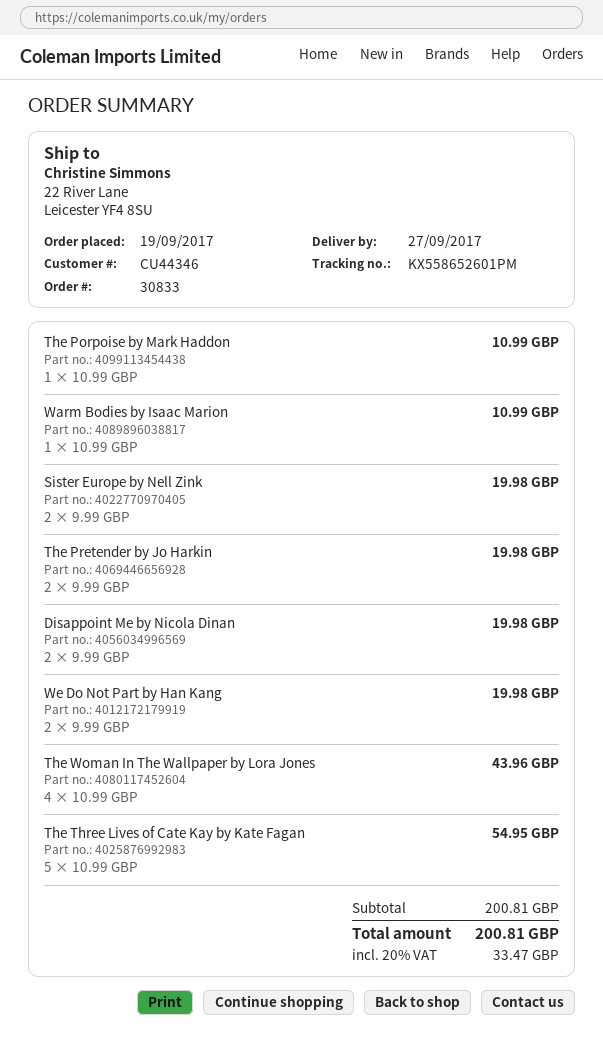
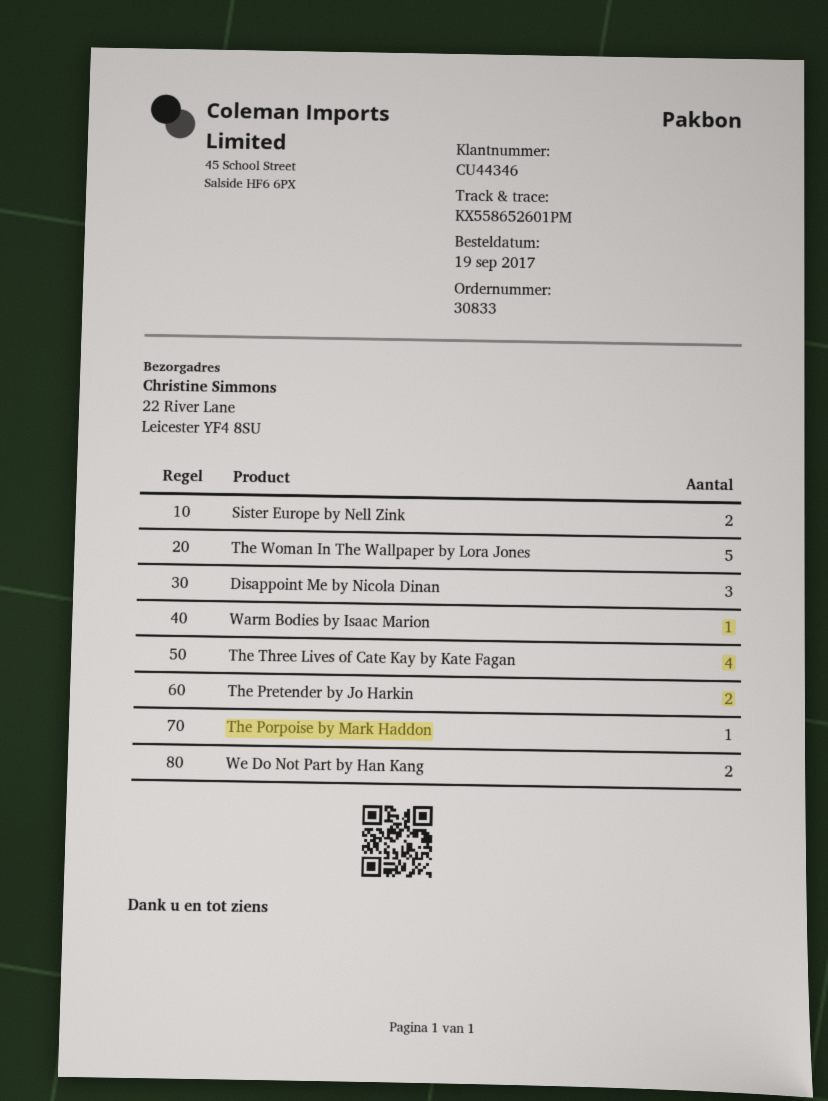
Disappoint Me by Nicola Dinan: 2 -> 3
The Woman In The Wallpaper by Lora Jones: 4 -> 5
The Three Lives of Cate Kay by Kate Fagan: 5 -> 4

